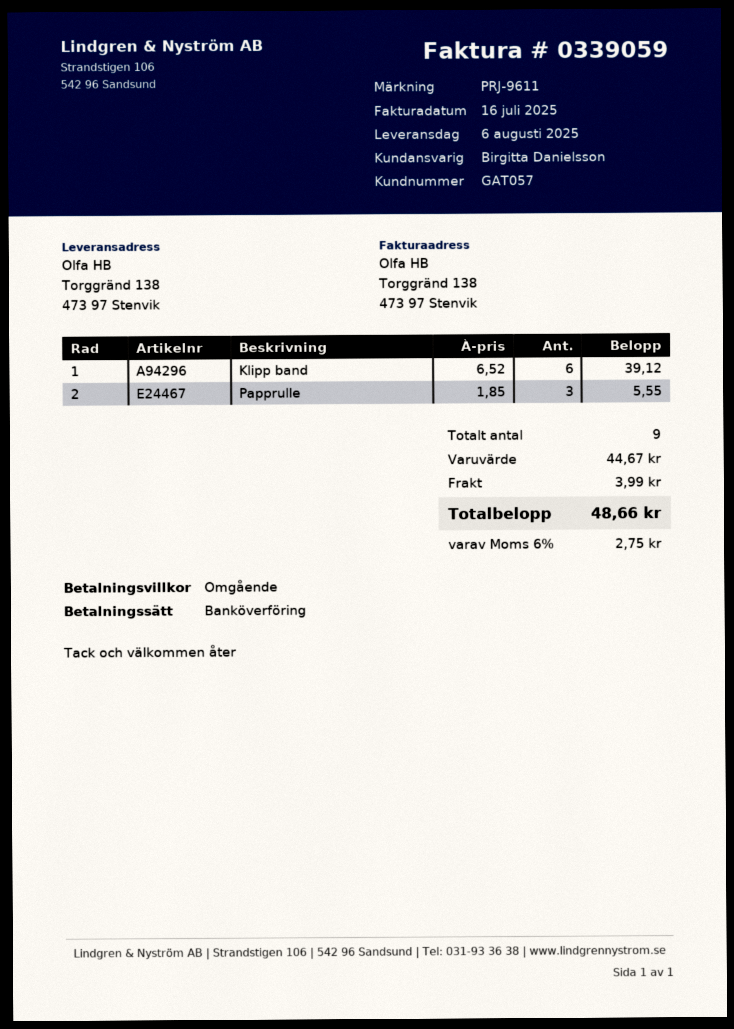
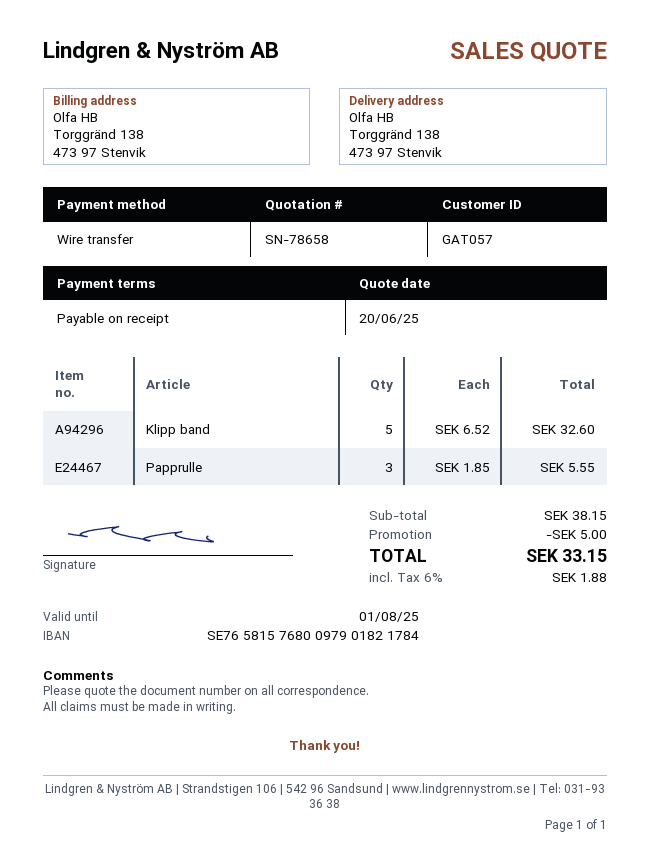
Klipp band: 6 x 6.52 = 39.12 -> 5 x 6.52 = 32.60
subtotal: 44.67 -> 38.15
discount: none -> 5.00
shipping: 3.99 -> none
tax: 6% = 2.75 -> 6% = 1.88
total: 48.66 -> 33.15

